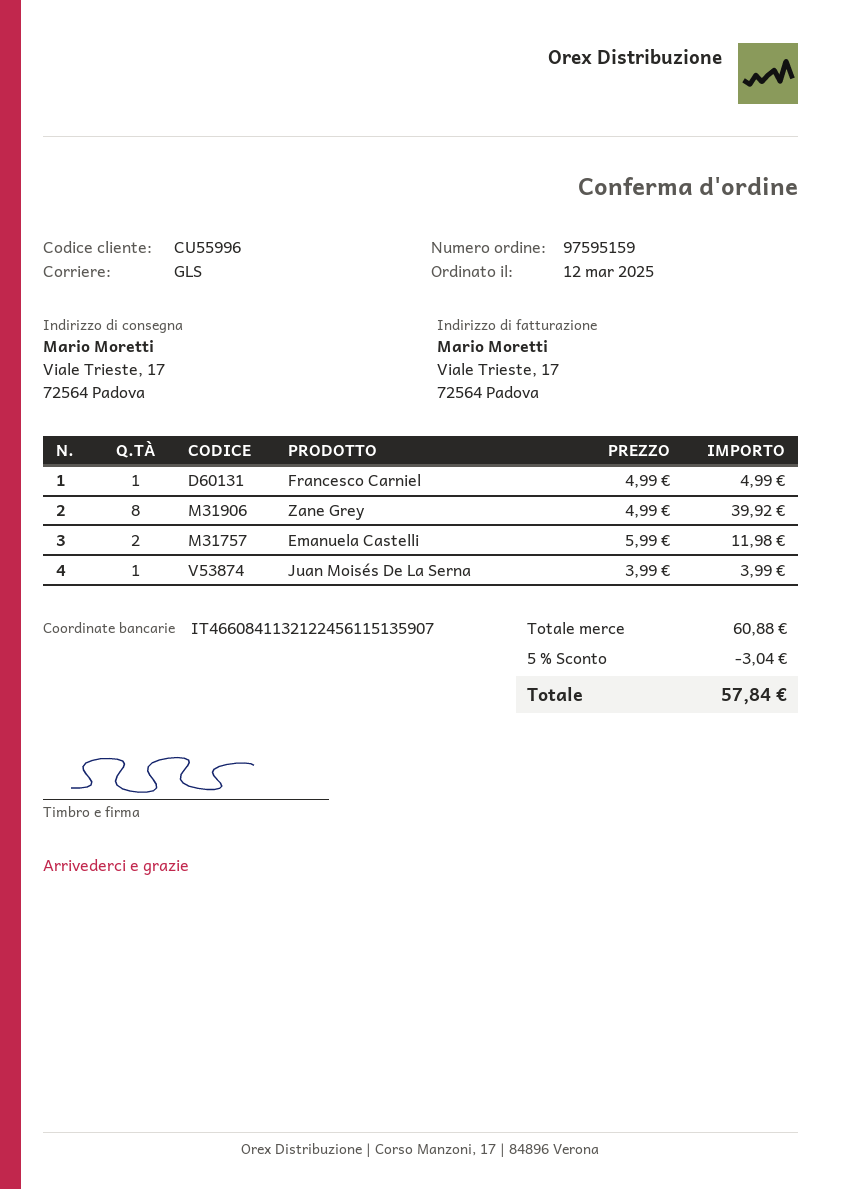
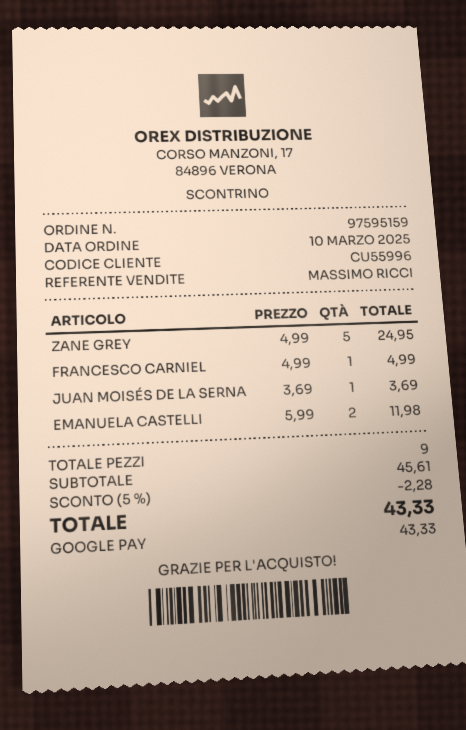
order date: 2025-03-12 -> 2025-03-10
Zane Grey: 8 x 4.99 = 39.92 -> 5 x 4.99 = 24.95
Juan Moisés De La Serna: 1 x 3.99 = 3.99 -> 1 x 3.69 = 3.69
subtotal: 60.88 -> 45.61
discount: 5% = 3.04 -> 5% = 2.28
total: 57.84 -> 43.33

